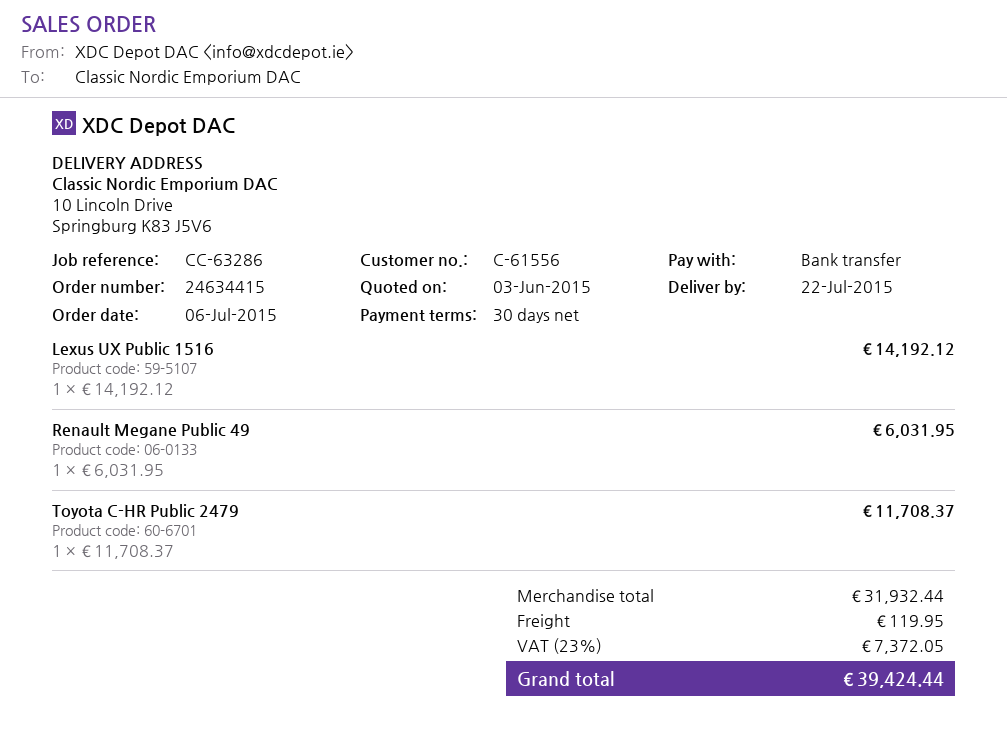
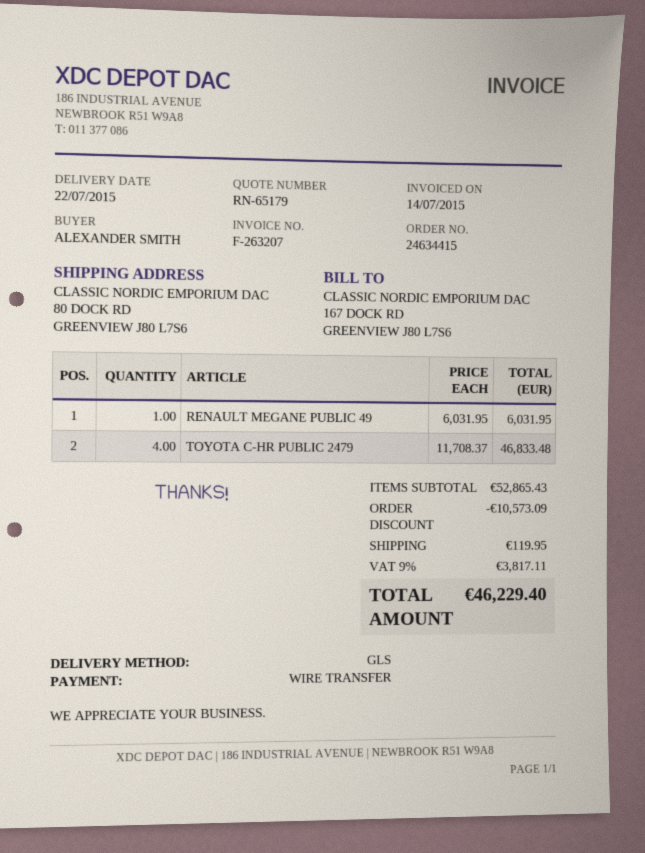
ship to: 10 Lincoln Drive, Springburg K83 J5V6 -> 80 DOCK RD, GREENVIEW J80 L7S6
Lexus UX Public 1516: 1 x 14192.12 = 14192.12 -> none
Toyota C-HR Public 2479: 1 x 11708.37 = 11708.37 -> 4 x 11708.37 = 46833.48
subtotal: 31932.44 -> 52865.43
discount: none -> 10573.09
tax: 23% = 7372.05 -> 9% = 3817.11
total: 39424.44 -> 46229.40

